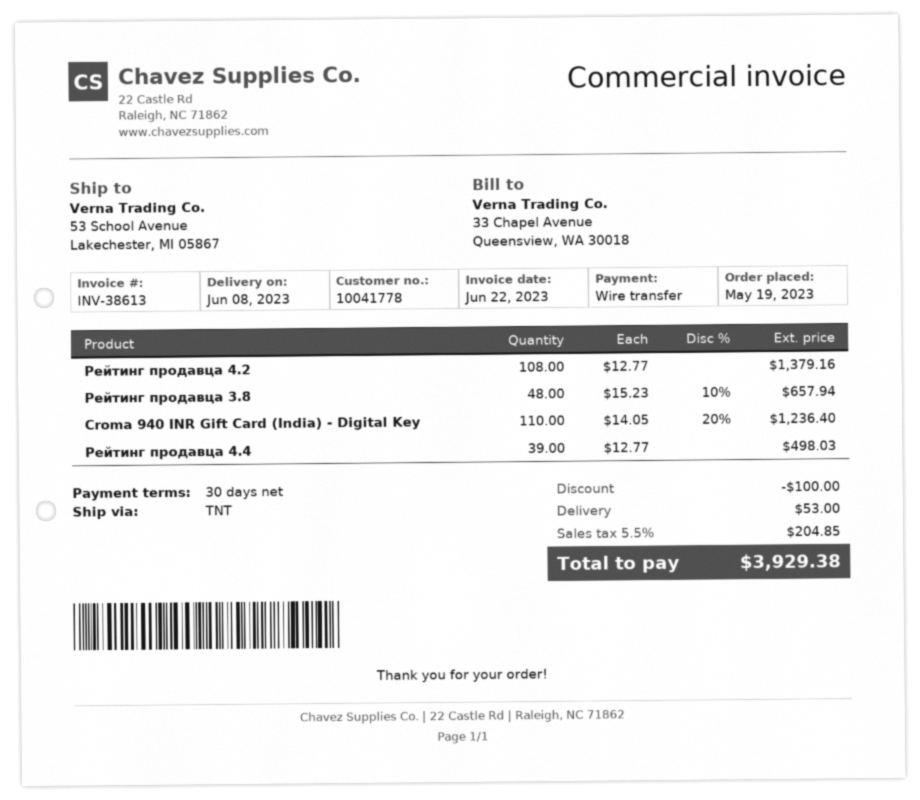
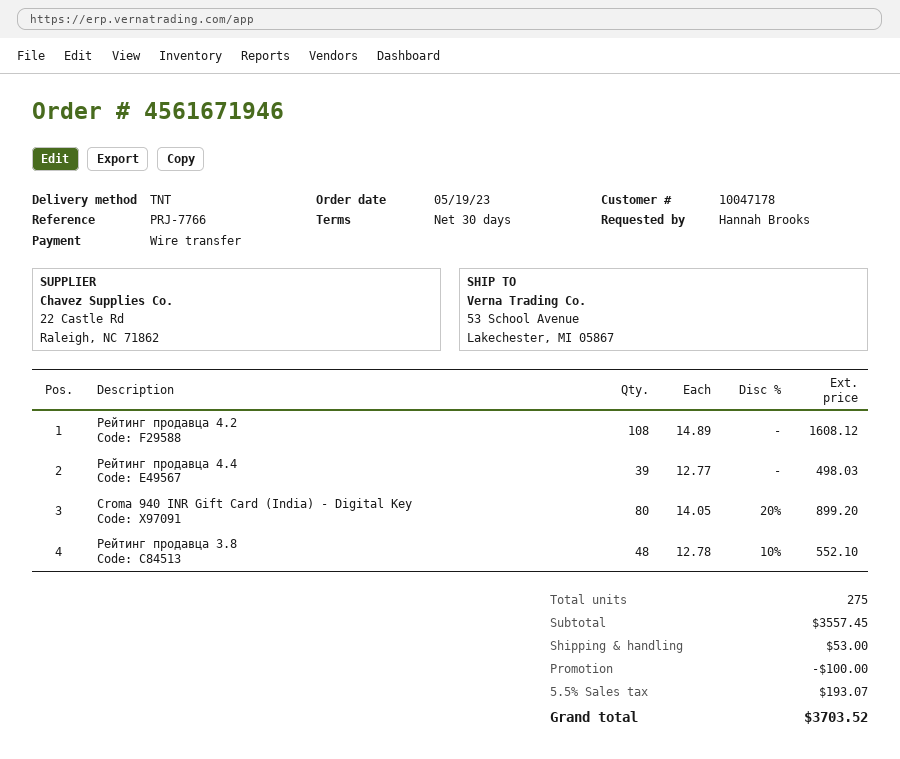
customer number: 10041778 -> 10047178
Рейтинг продавца 4.2: 108 x 12.77 = 1379.16 -> 108 x 14.89 = 1608.12
Рейтинг продавца 3.8: 48 x 15.23 - 10% = 657.94 -> 48 x 12.78 - 10% = 552.10
Croma 940 INR Gift Card (India) - Digital Key: 110 x 14.05 - 20% = 1236.40 -> 80 x 14.05 - 20% = 899.20
tax: 5.5% = 204.85 -> 5.5% = 193.07
total: 3929.38 -> 3703.52

